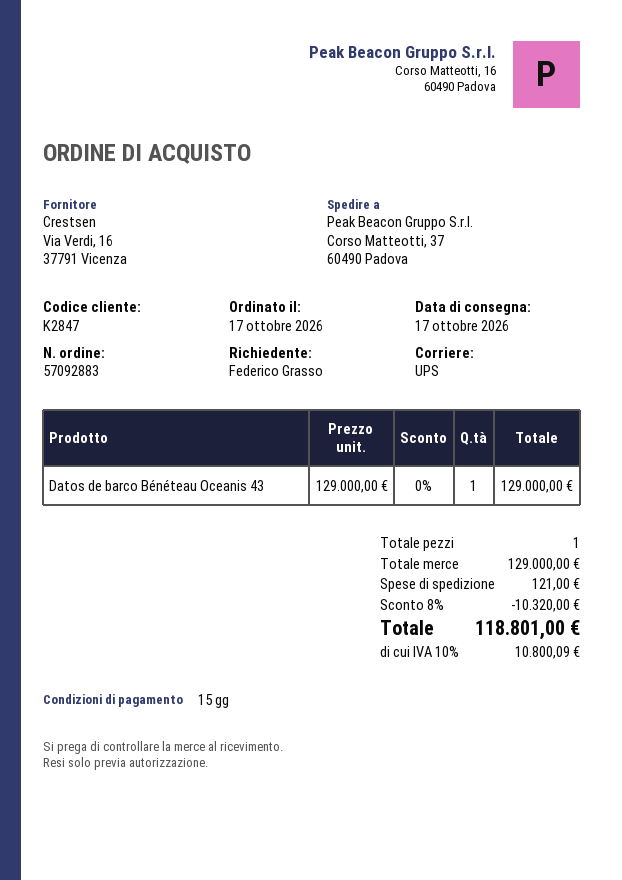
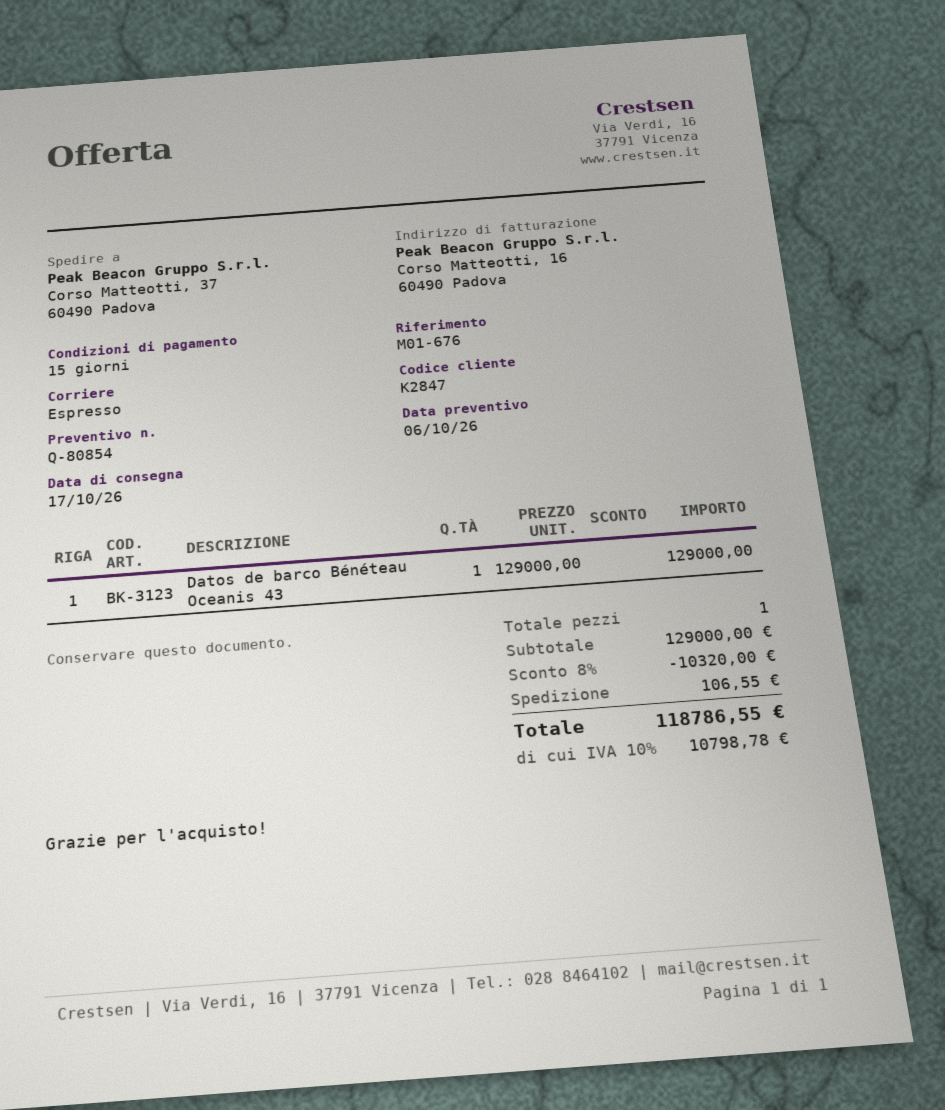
shipping method: UPS -> express
shipping: 121.00 -> 106.55
tax: 10% = 10800.09 -> 10% = 10798.78
total: 118801.00 -> 118786.55

